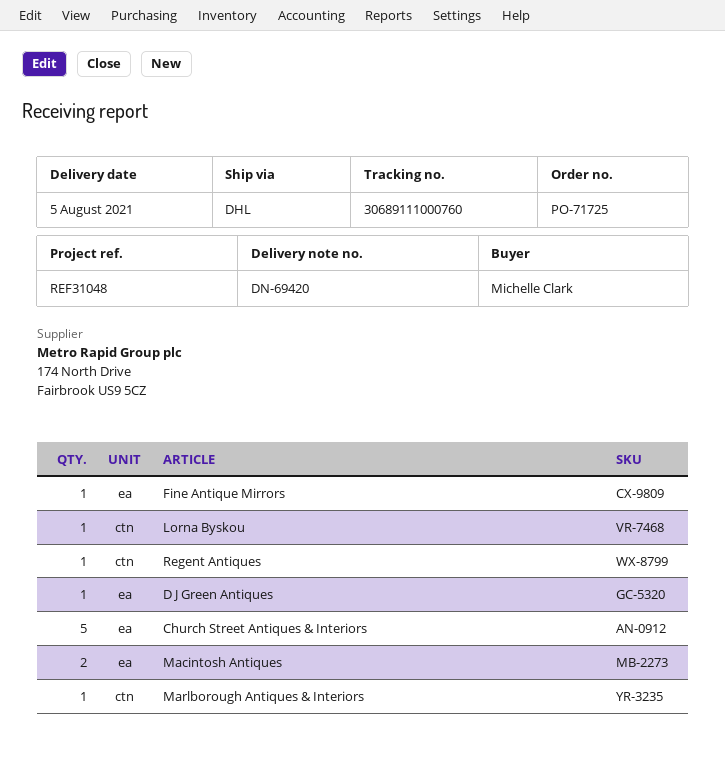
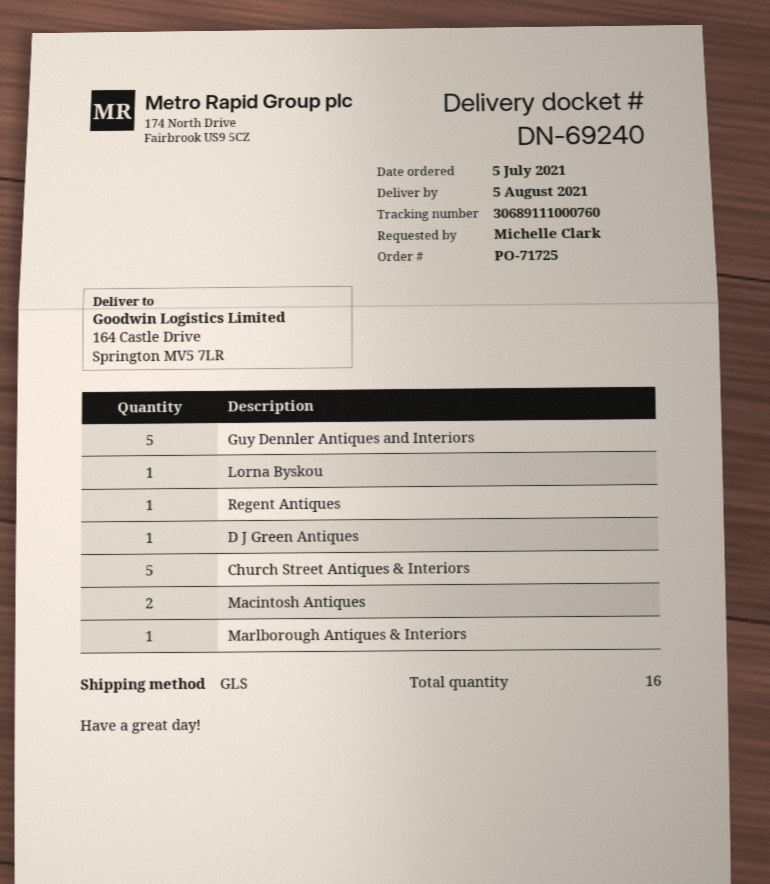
delivery note number: DN-69420 -> DN-69240
shipping method: DHL -> GLS
Fine Antique Mirrors: 1 -> none
Guy Dennler Antiques and Interiors: none -> 5

